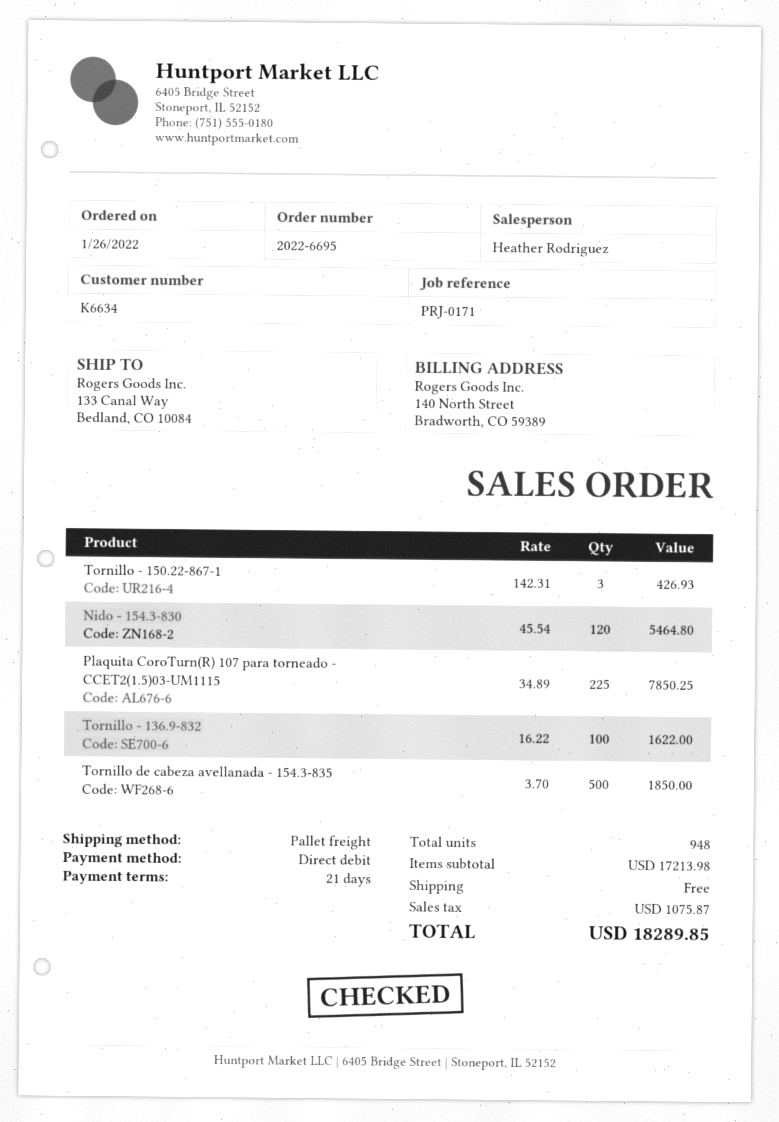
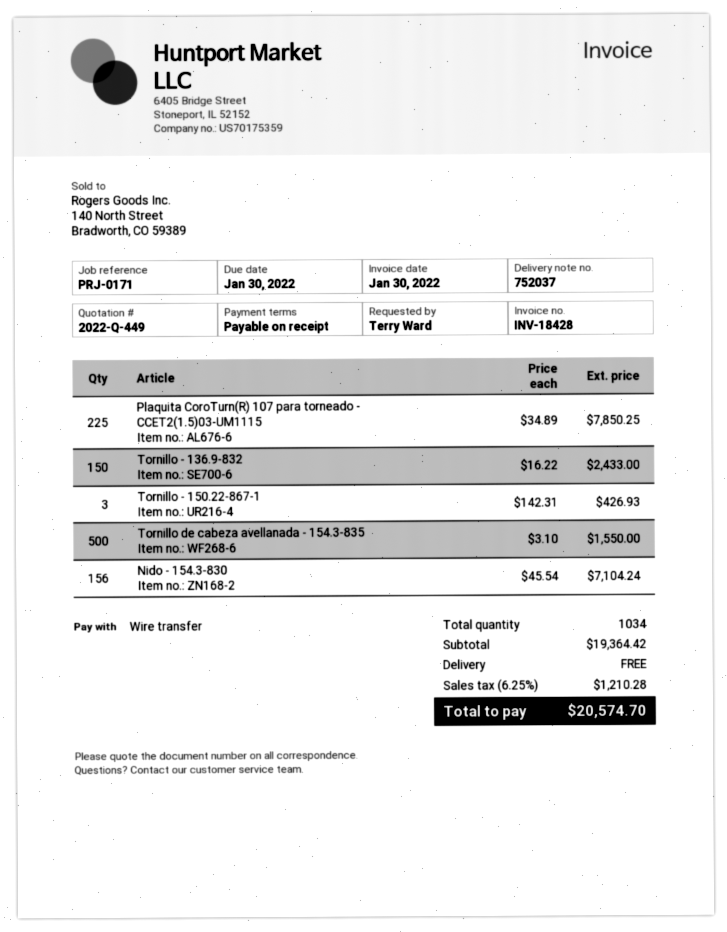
payment terms: 21 days -> on receipt
payment method: direct debit -> bank transfer
Nido - 154.3-830: 120 x 45.54 = 5464.80 -> 156 x 45.54 = 7104.24
Tornillo - 136.9-832: 100 x 16.22 = 1622.00 -> 150 x 16.22 = 2433.00
Tornillo de cabeza avellanada - 154.3-835: 500 x 3.70 = 1850.00 -> 500 x 3.10 = 1550.00
total quantity: 948 -> 1034
subtotal: 17213.98 -> 19364.42
tax: 1075.87 -> 1210.28
total: 18289.85 -> 20574.70

